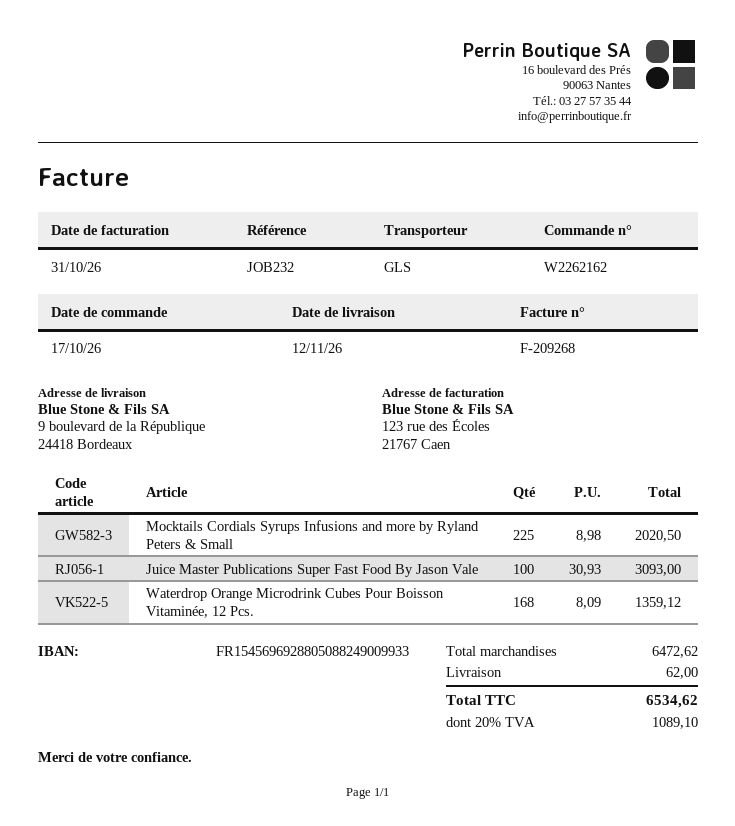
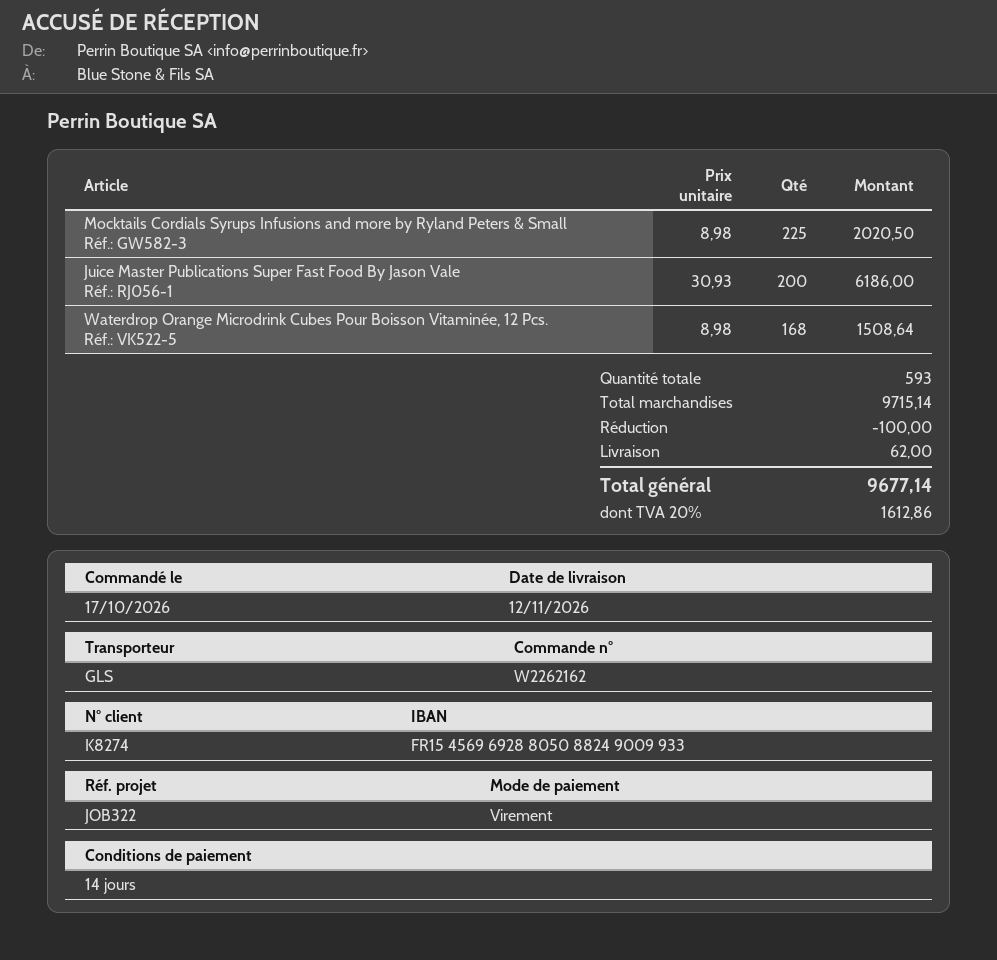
reference: JOB232 -> JOB322
Juice Master Publications Super Fast Food By Jason Vale: 100 x 30.93 = 3093.00 -> 200 x 30.93 = 6186.00
Waterdrop Orange Microdrink Cubes Pour Boisson Vitaminée, 12 Pcs.: 168 x 8.09 = 1359.12 -> 168 x 8.98 = 1508.64
subtotal: 6472.62 -> 9715.14
discount: none -> 100.00
tax: 20% = 1089.10 -> 20% = 1612.86
total: 6534.62 -> 9677.14

